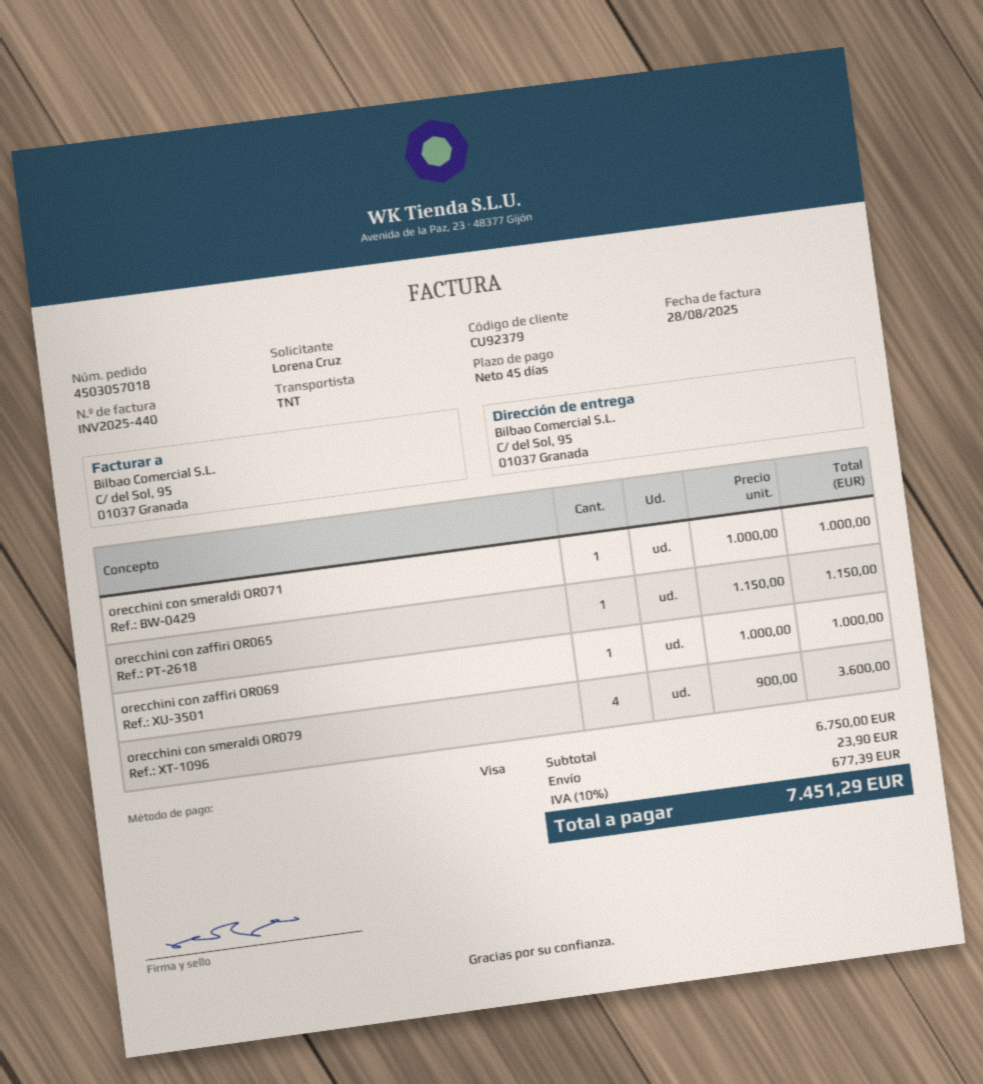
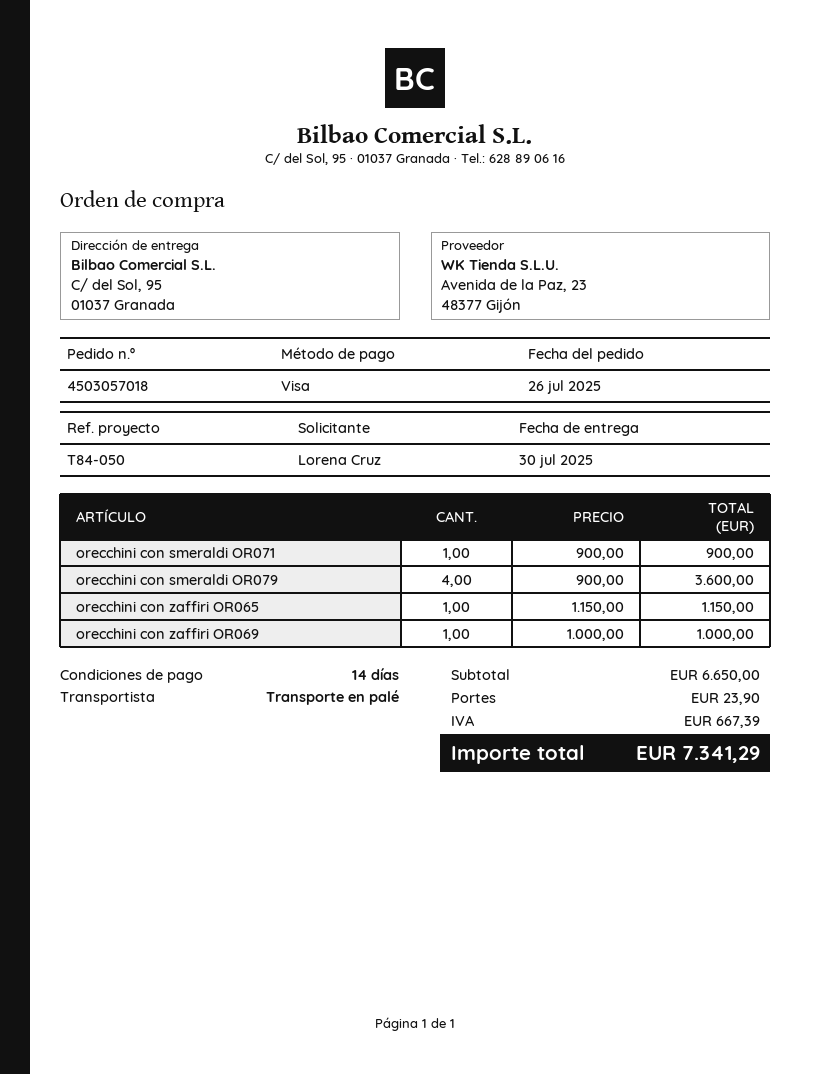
payment terms: 45 days -> 14 days
shipping method: TNT -> pallet freight
orecchini con smeraldi OR071: 1 x 1000.00 = 1000.00 -> 1 x 900.00 = 900.00
subtotal: 6750.00 -> 6650.00
tax: 677.39 -> 667.39
total: 7451.29 -> 7341.29

